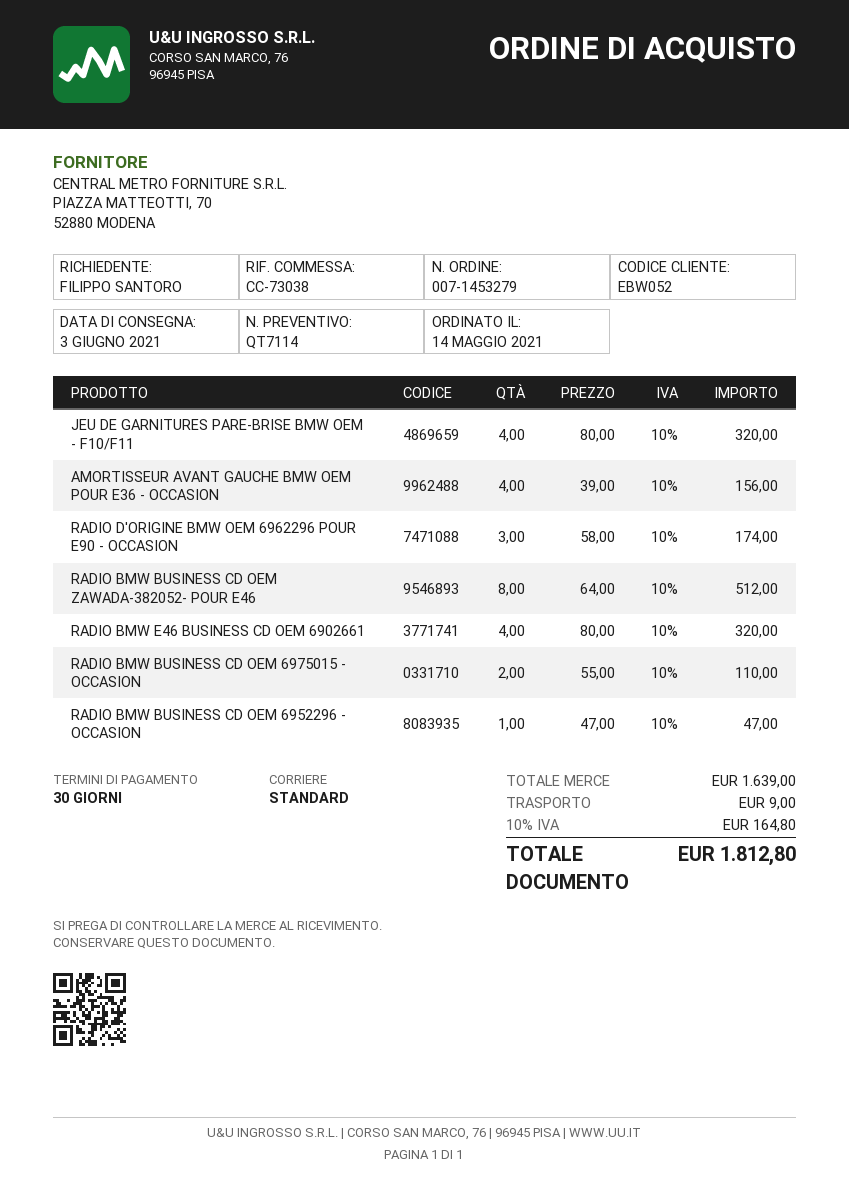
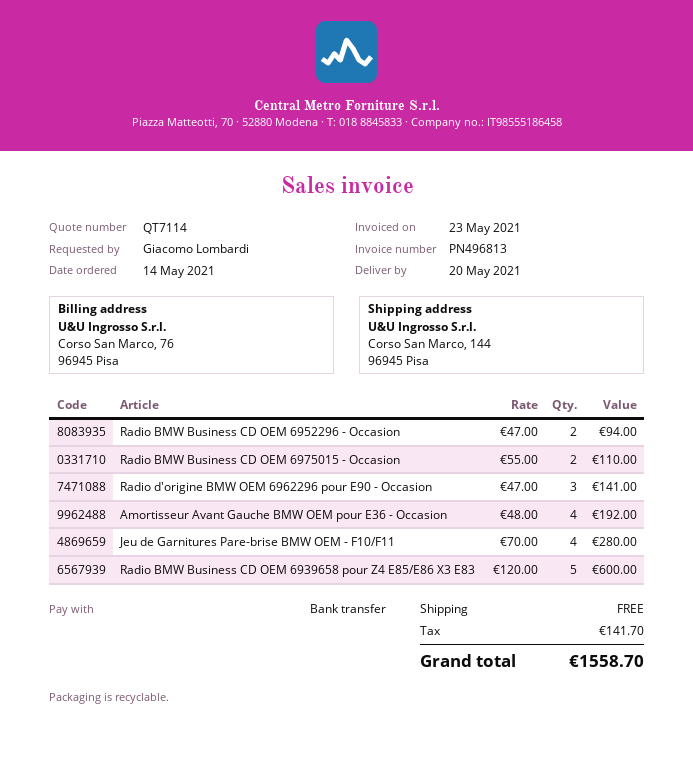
delivery date: 2021-06-03 -> 2021-05-20
ordered by: FILIPPO SANTORO -> Giacomo Lombardi
JEU DE GARNITURES PARE-BRISE BMW OEM - F10/F11: 4 x 80.00 = 320.00 -> 4 x 70.00 = 280.00
AMORTISSEUR AVANT GAUCHE BMW OEM POUR E36 - OCCASION: 4 x 39.00 = 156.00 -> 4 x 48.00 = 192.00
RADIO D'ORIGINE BMW OEM 6962296 POUR E90 - OCCASION: 3 x 58.00 = 174.00 -> 3 x 47.00 = 141.00
RADIO BMW BUSINESS CD OEM ZAWADA-382052- POUR E46: 8 x 64.00 = 512.00 -> none
RADIO BMW E46 BUSINESS CD OEM 6902661: 4 x 80.00 = 320.00 -> none
RADIO BMW BUSINESS CD OEM 6952296 - OCCASION: 1 x 47.00 = 47.00 -> 2 x 47.00 = 94.00
Radio BMW Business CD OEM 6939658 pour Z4 E85/E86 X3 E83: none -> 5 x 120.00 = 600.00
shipping: 9.00 -> 0.00
tax: 164.80 -> 141.70
total: 1812.80 -> 1558.70

